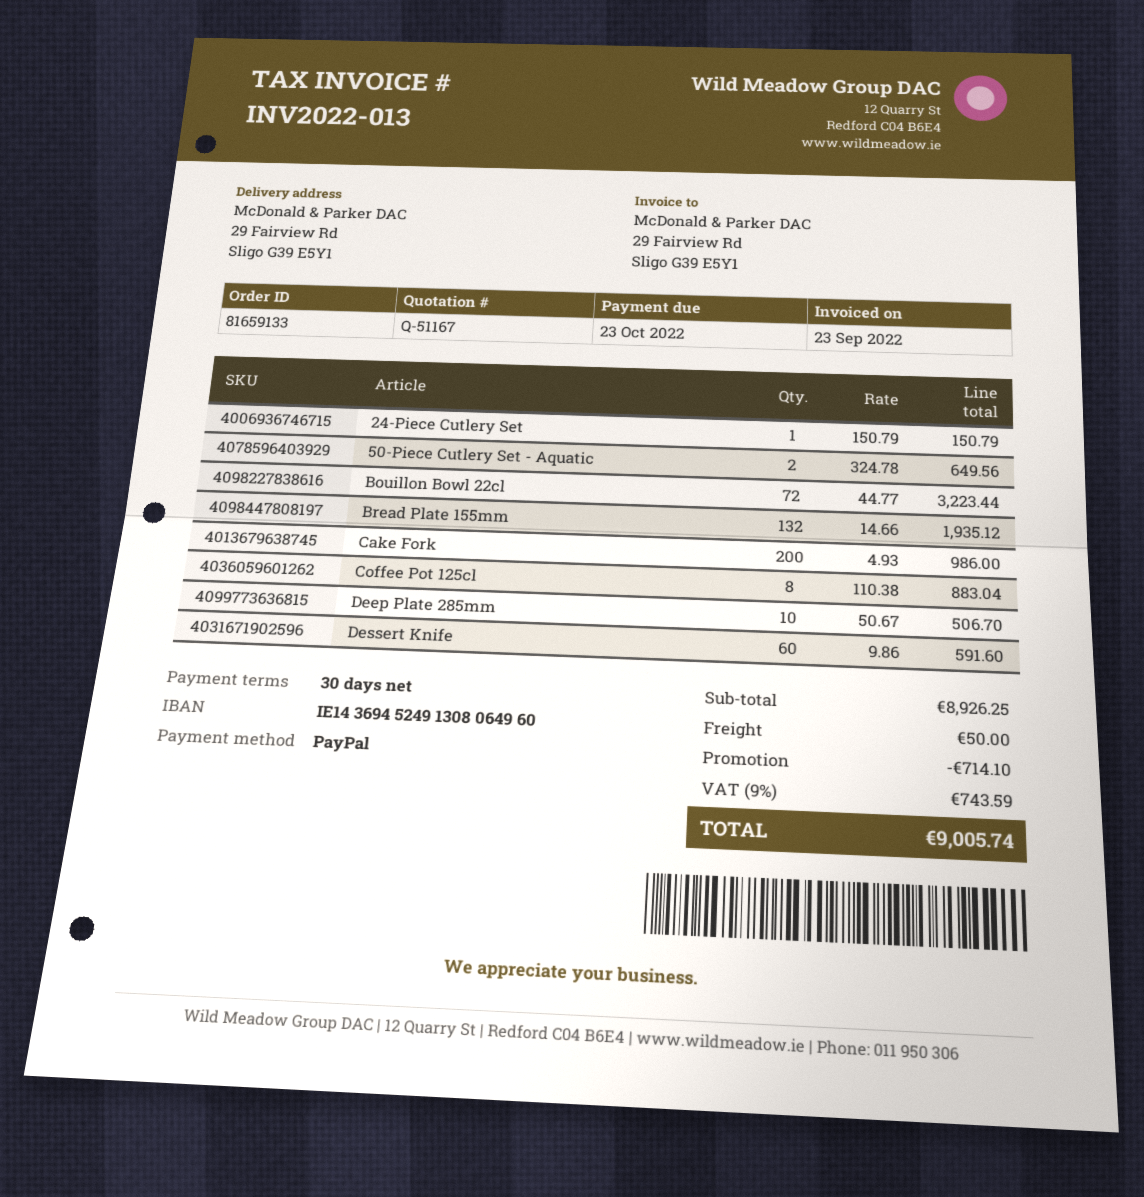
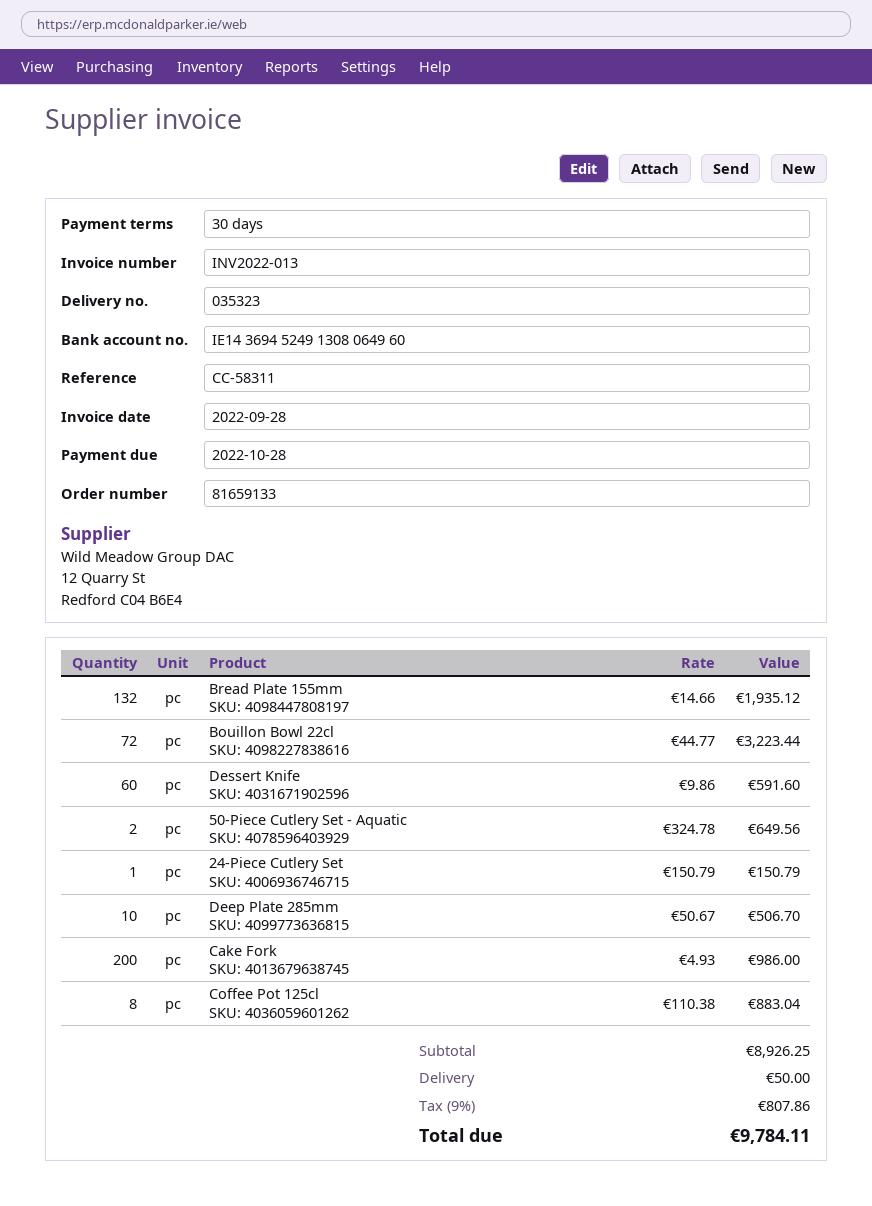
invoice date: 2022-09-23 -> 2022-09-28
due date: 2022-10-23 -> 2022-10-28
discount: 714.10 -> none
tax: 9% = 743.59 -> 9% = 807.86
total: 9005.74 -> 9784.11

